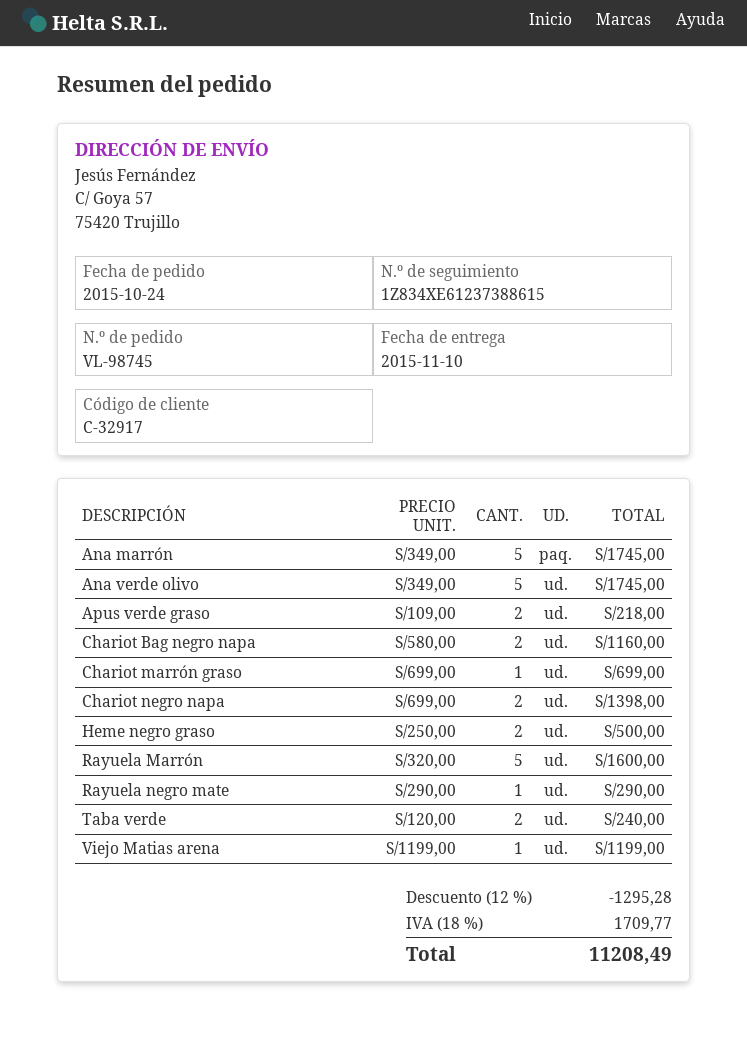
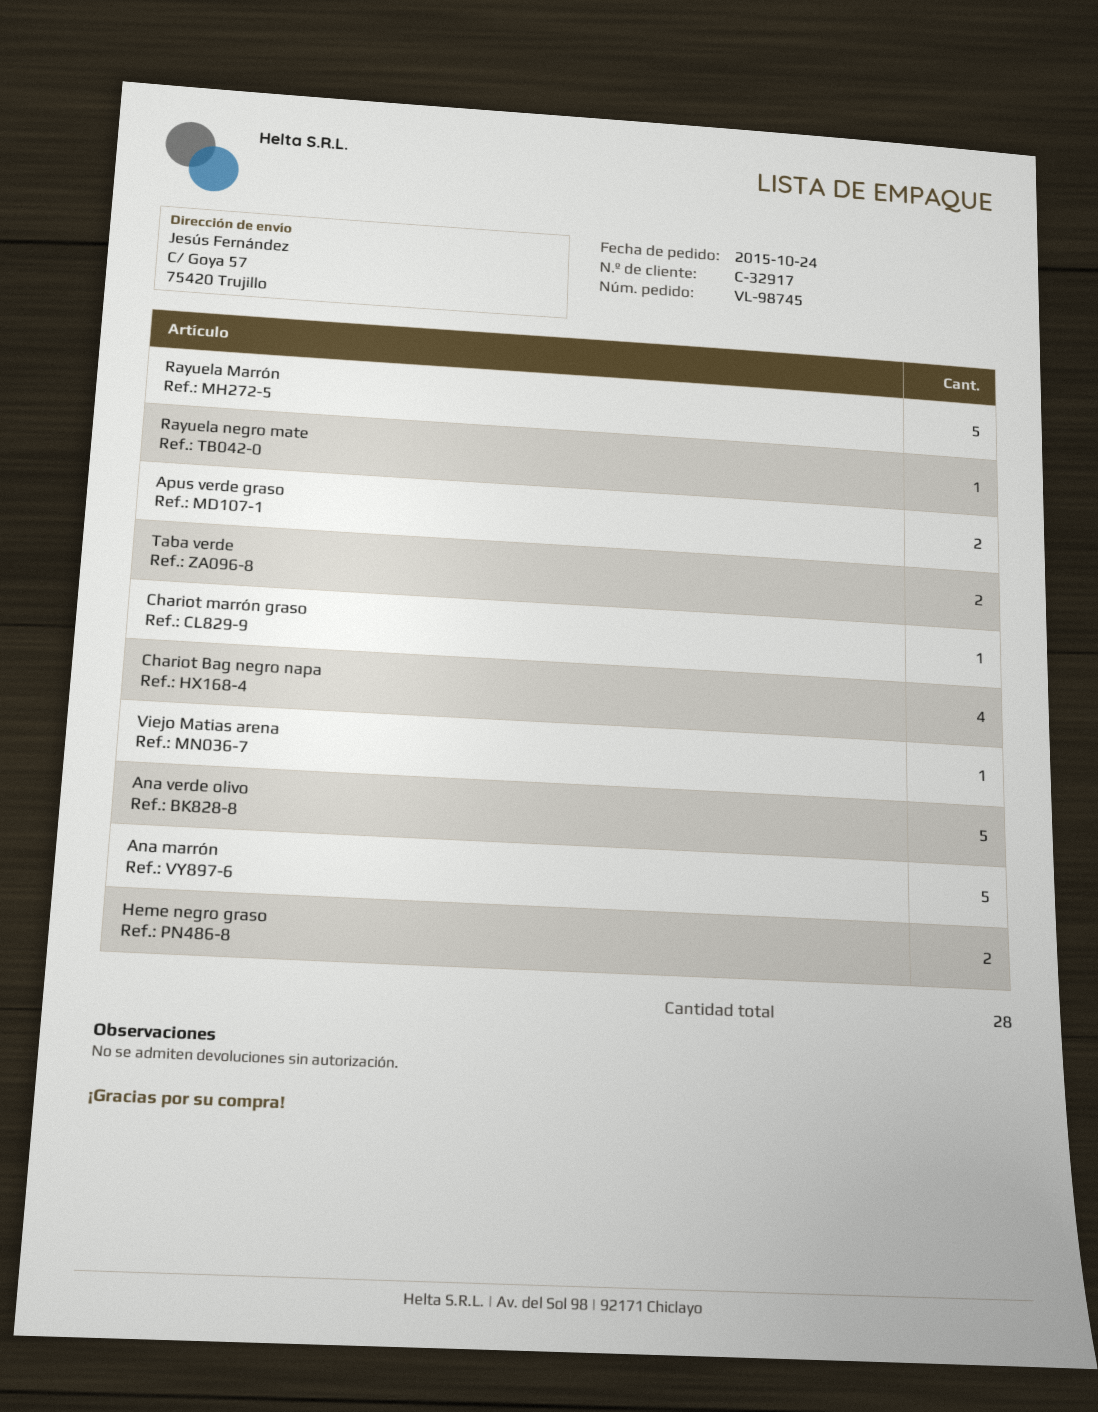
Chariot Bag negro napa: 2 -> 4
Chariot negro napa: 2 -> none

